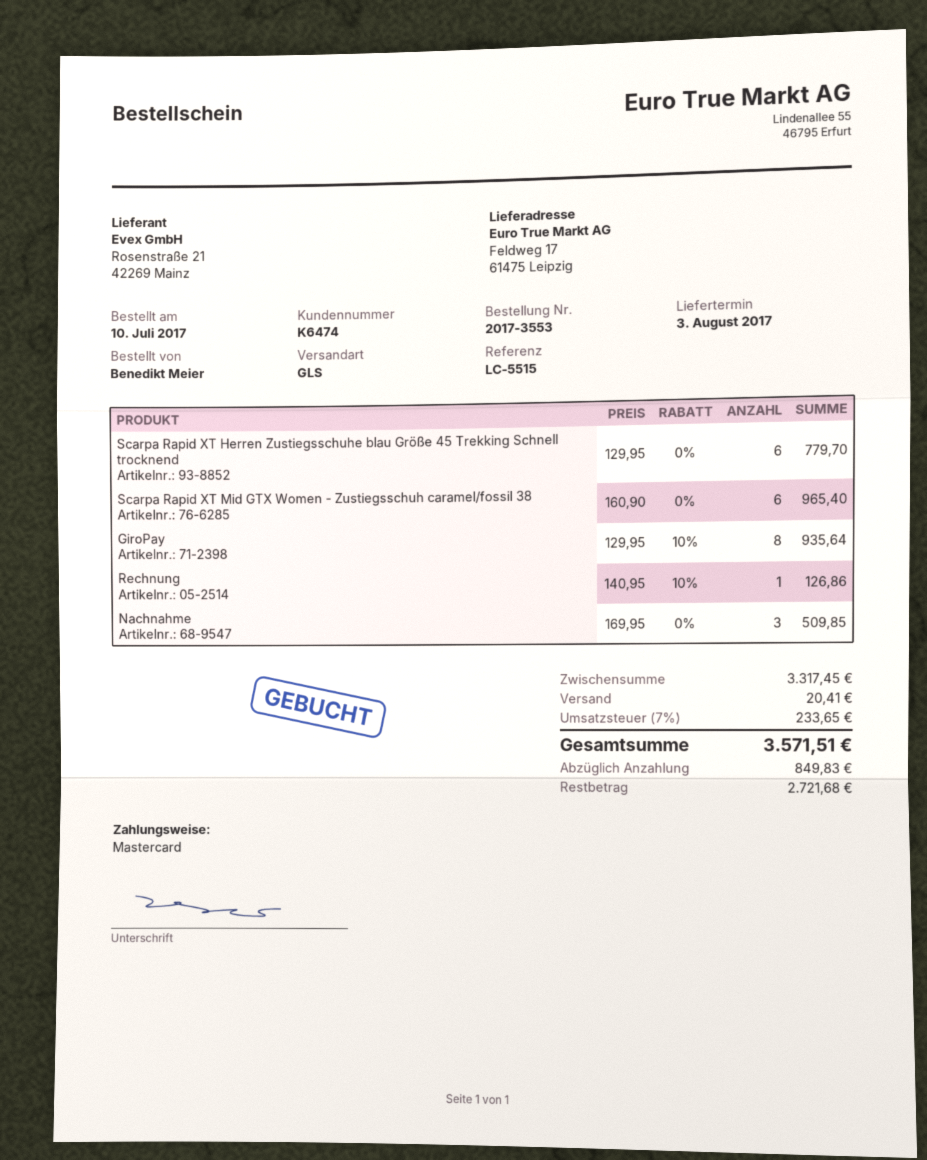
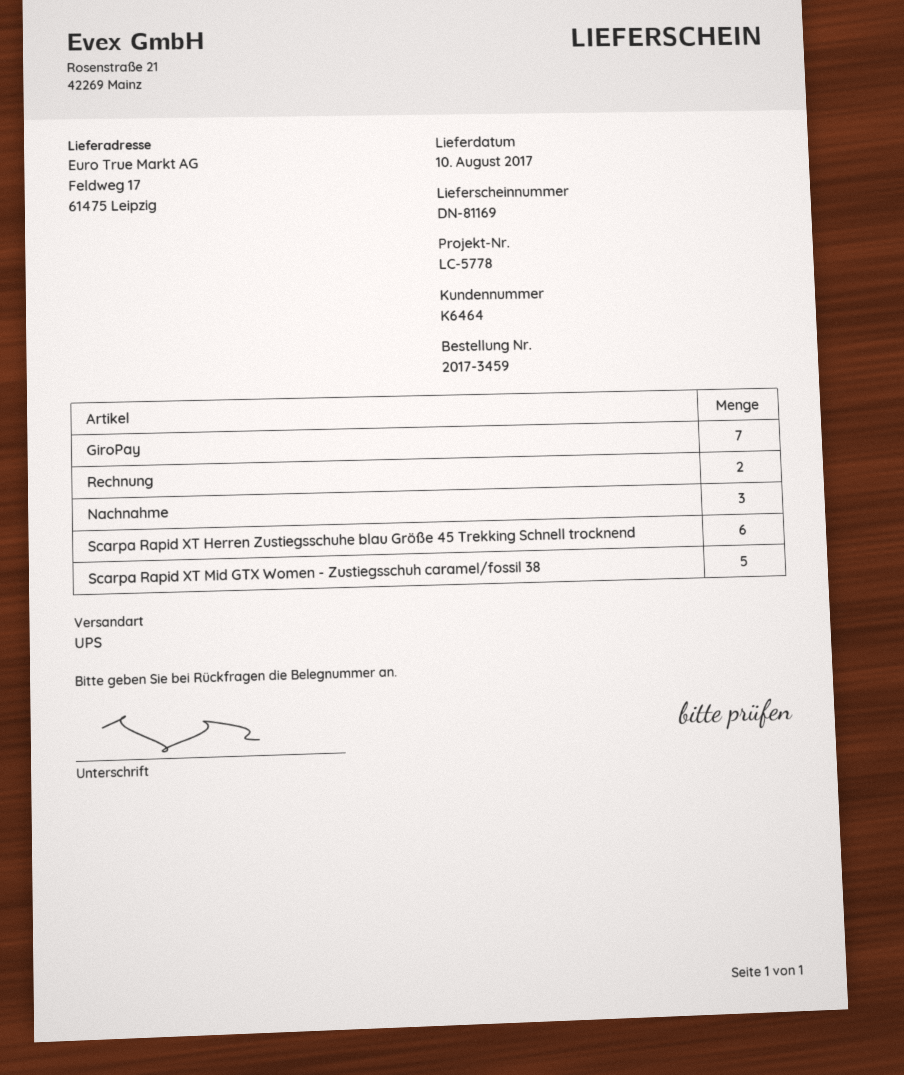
order number: 2017-3553 -> 2017-3459
delivery date: 2017-08-03 -> 2017-08-10
customer number: K6474 -> K6464
reference: LC-5515 -> LC-5778
shipping method: GLS -> UPS
Scarpa Rapid XT Mid GTX Women - Zustiegsschuh caramel/fossil 38: 6 -> 5
GiroPay: 8 -> 7
Rechnung: 1 -> 2

